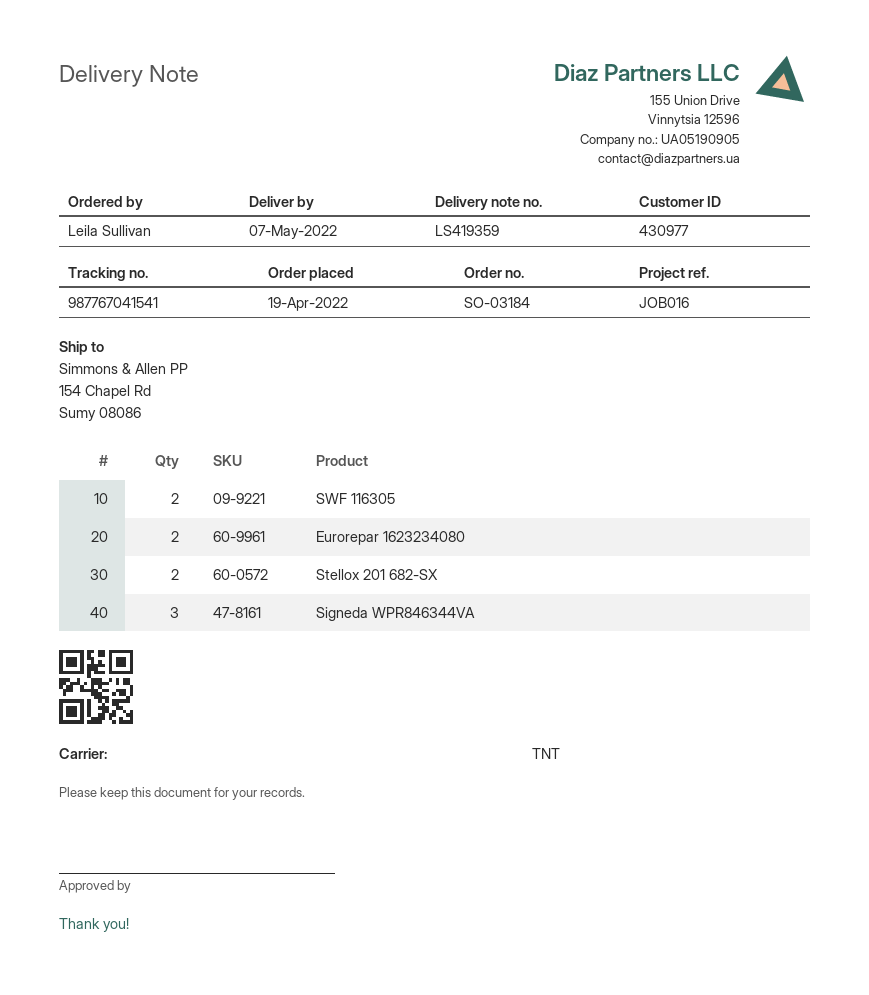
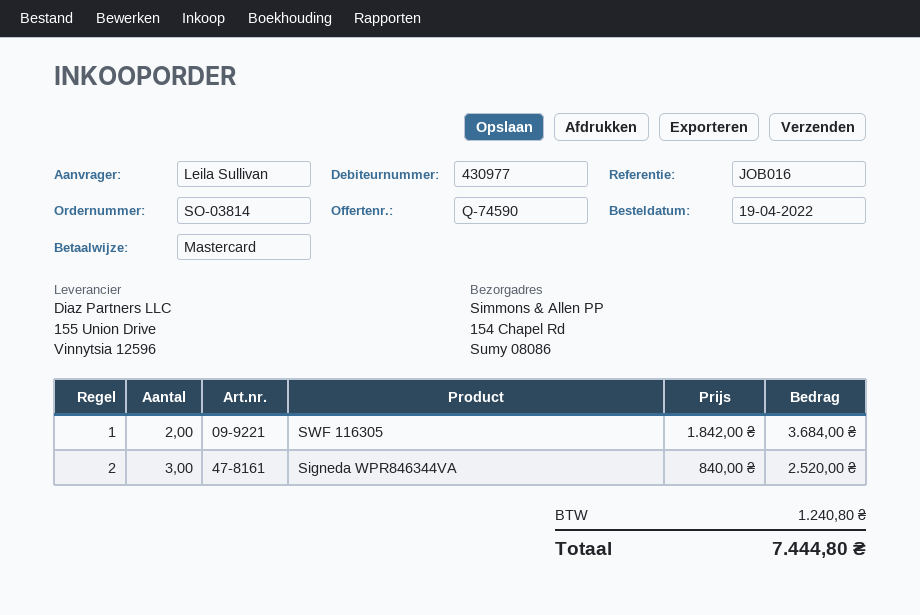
order number: SO-03184 -> SO-03814
Eurorepar 1623234080: 2 -> none
Stellox 201 682-SX: 2 -> none

